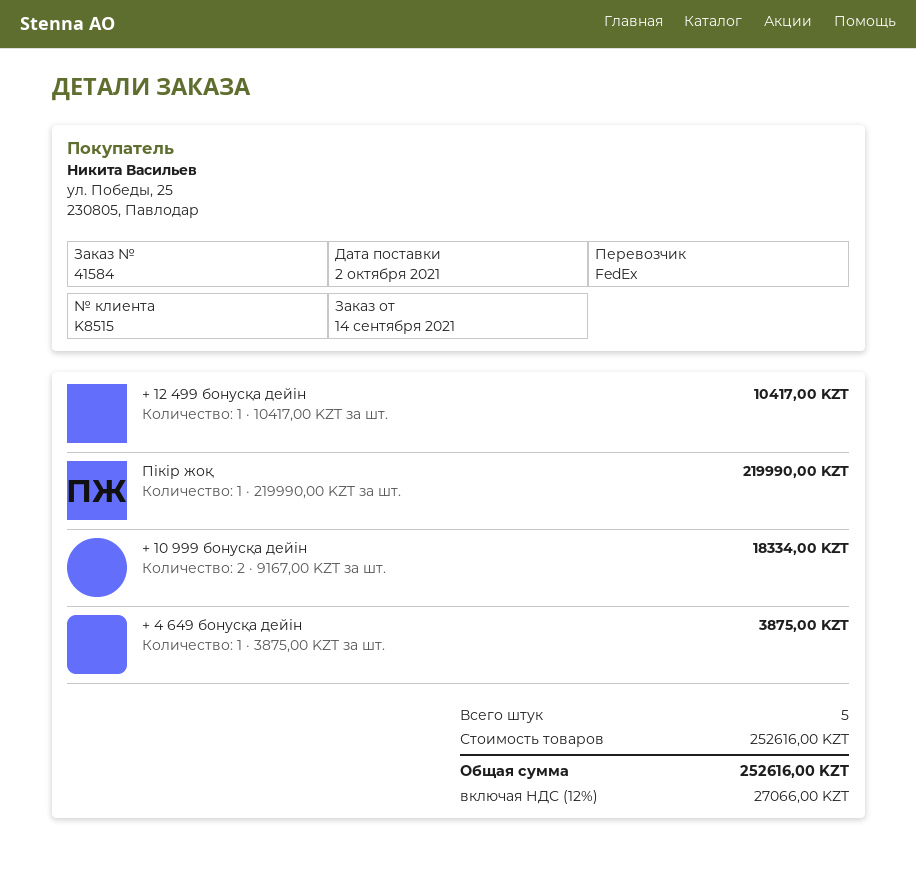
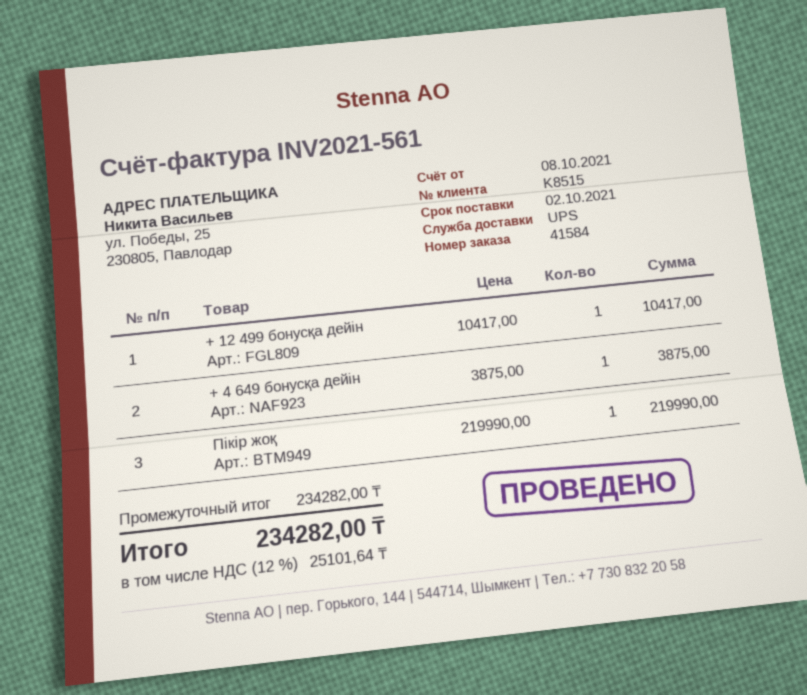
shipping method: FedEx -> UPS
+ 10 999 бонусқа дейін: 2 x 9167.00 = 18334.00 -> none
subtotal: 252616.00 -> 234282.00
tax: 12% = 27066.00 -> 12% = 25101.64
total: 252616.00 -> 234282.00

